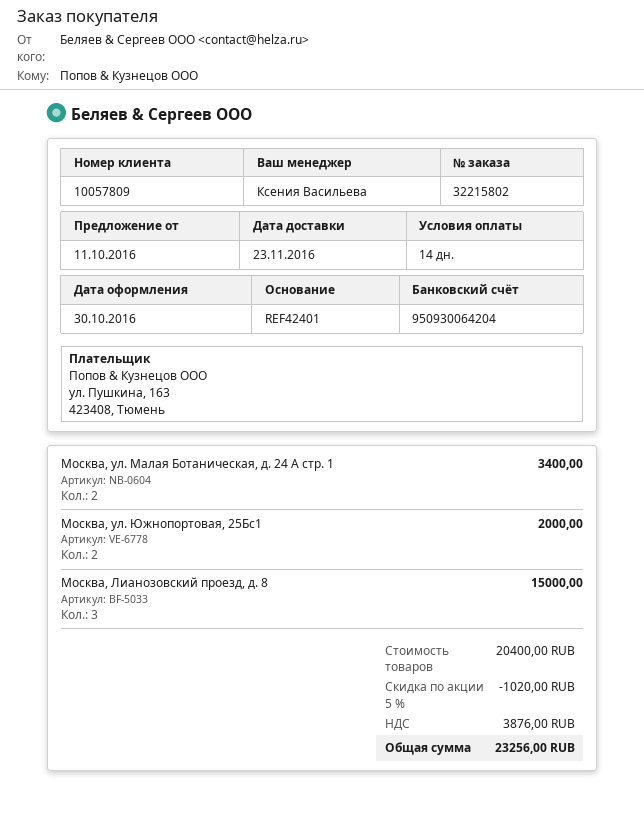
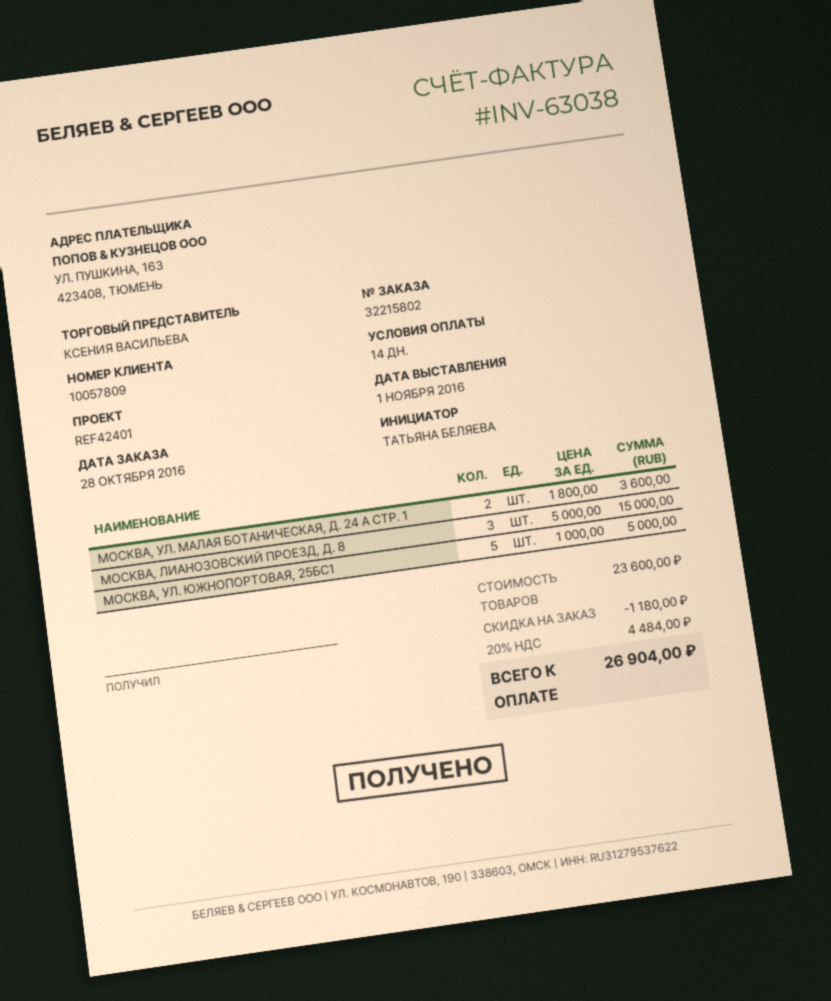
order date: 2016-10-30 -> 2016-10-28
Москва, ул. Малая Ботаническая, д. 24 А стр. 1: 2 for 3400.00 -> 2 for 3600.00
Москва, ул. Южнопортовая, 25Бс1: 2 for 2000.00 -> 5 for 5000.00
subtotal: 20400.00 -> 23600.00
discount: 1020.00 -> 1180.00
tax: 3876.00 -> 4484.00
total: 23256.00 -> 26904.00

